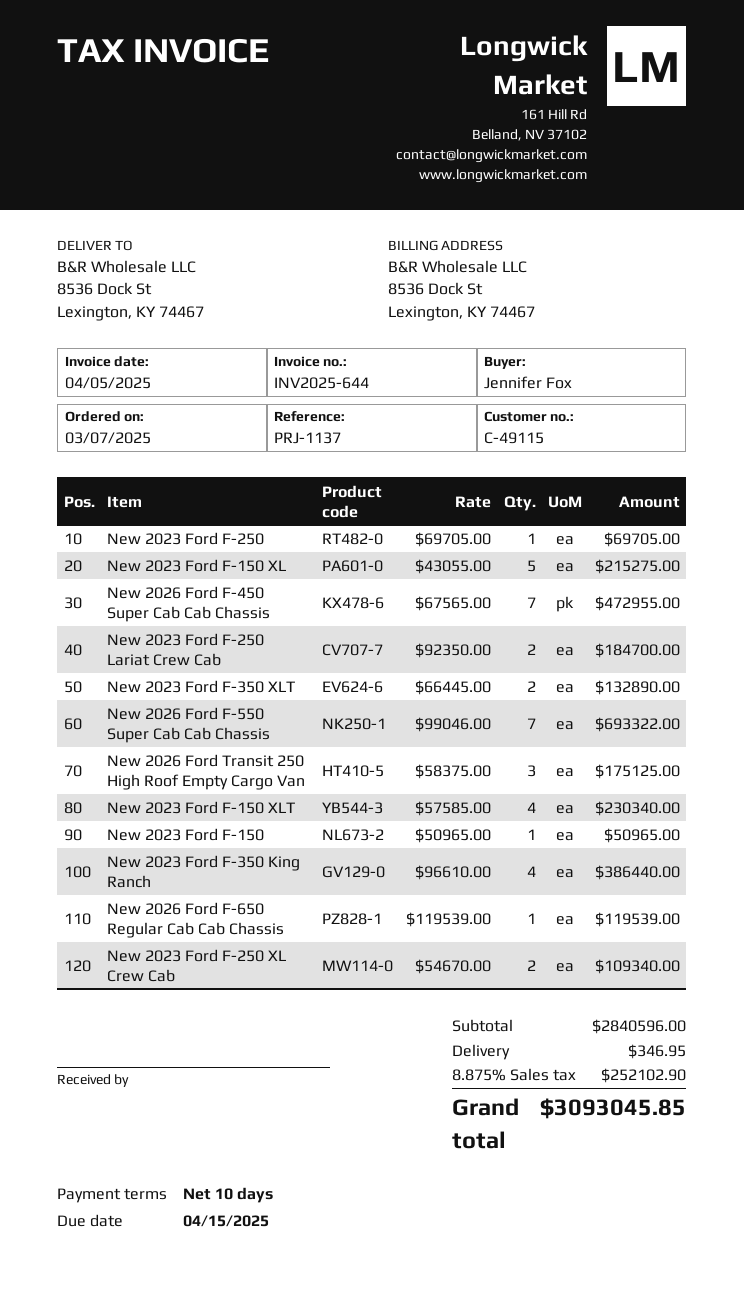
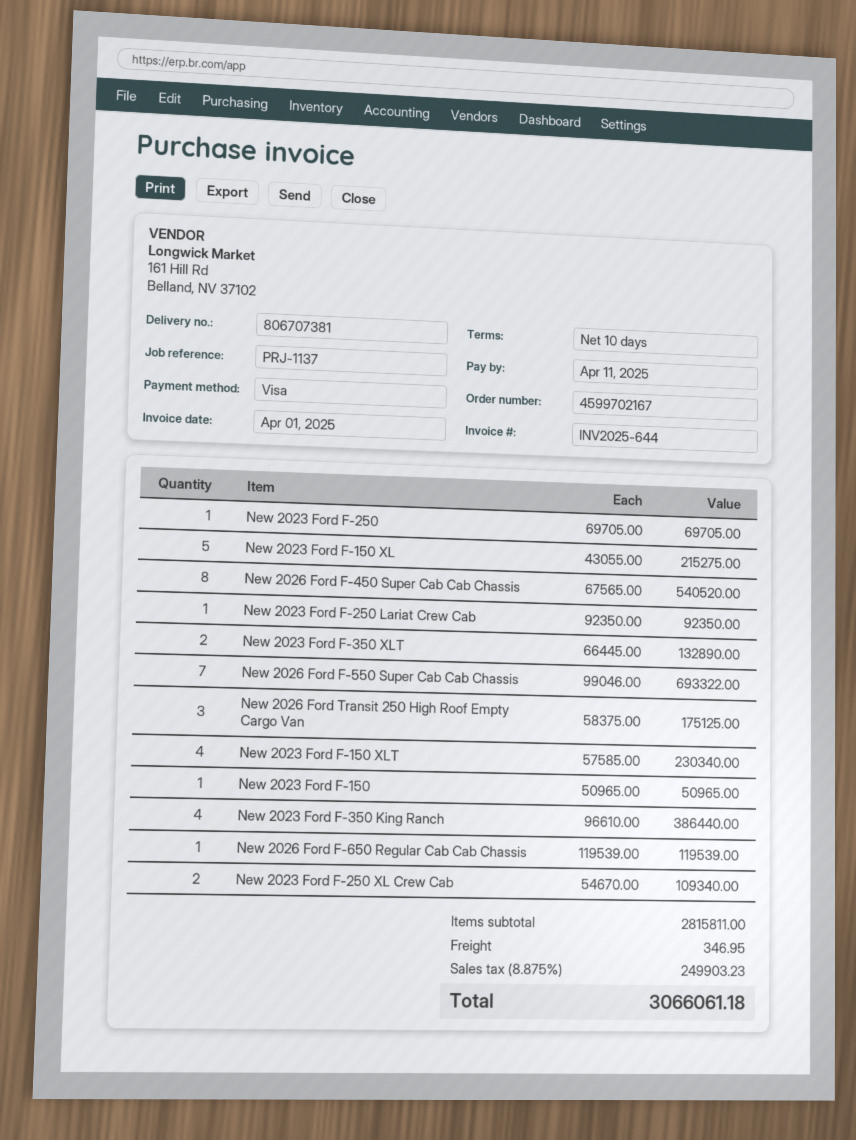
invoice date: 2025-04-05 -> 2025-04-01
due date: 2025-04-15 -> 2025-04-11
New 2026 Ford F-450 Super Cab Cab Chassis: 7 x 67565.00 = 472955.00 -> 8 x 67565.00 = 540520.00
New 2023 Ford F-250 Lariat Crew Cab: 2 x 92350.00 = 184700.00 -> 1 x 92350.00 = 92350.00
subtotal: 2840596.00 -> 2815811.00
tax: 8.875% = 252102.90 -> 8.875% = 249903.23
total: 3093045.85 -> 3066061.18

